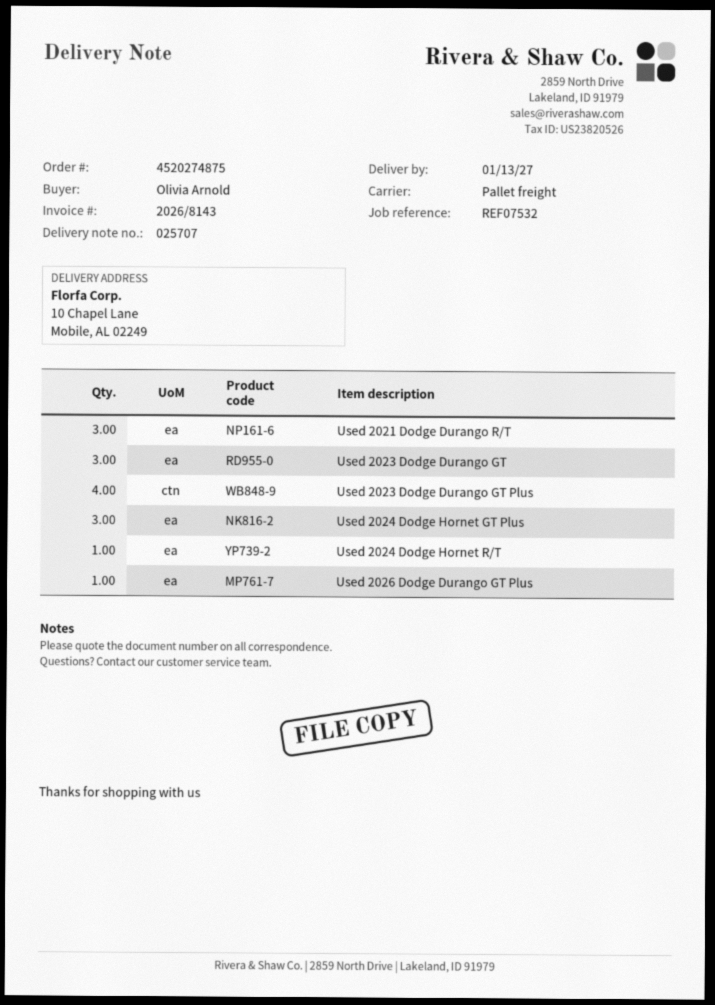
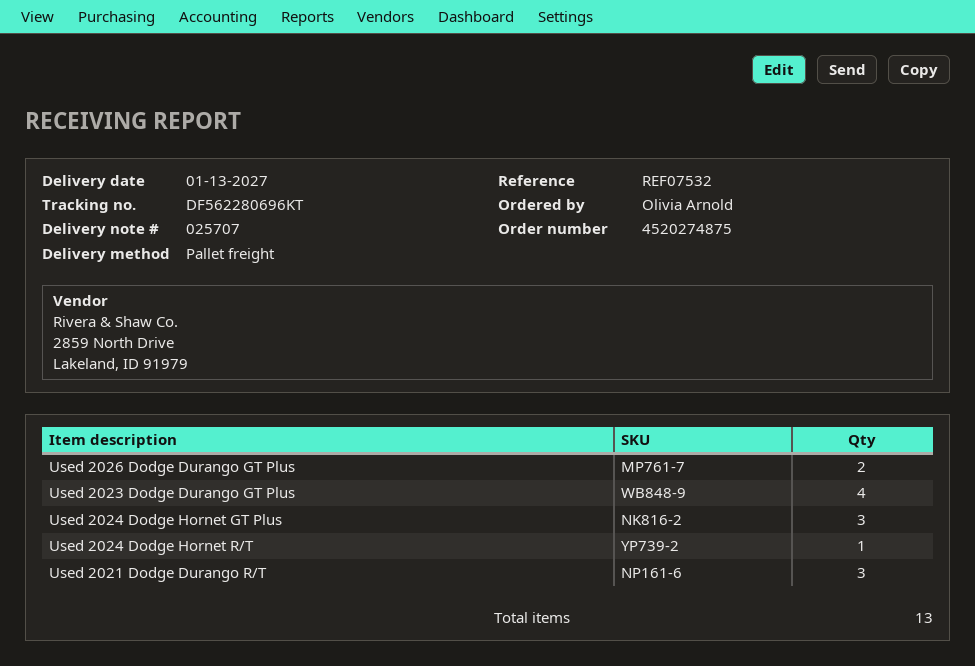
Used 2023 Dodge Durango GT: 3 -> none
Used 2026 Dodge Durango GT Plus: 1 -> 2

